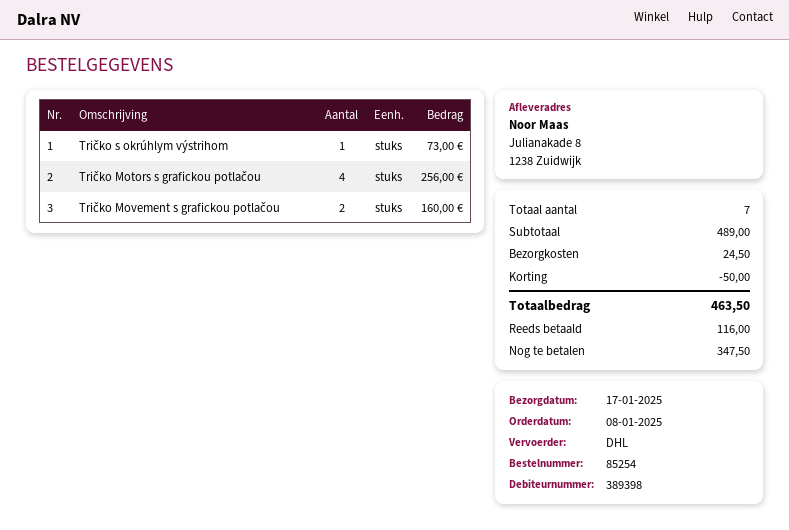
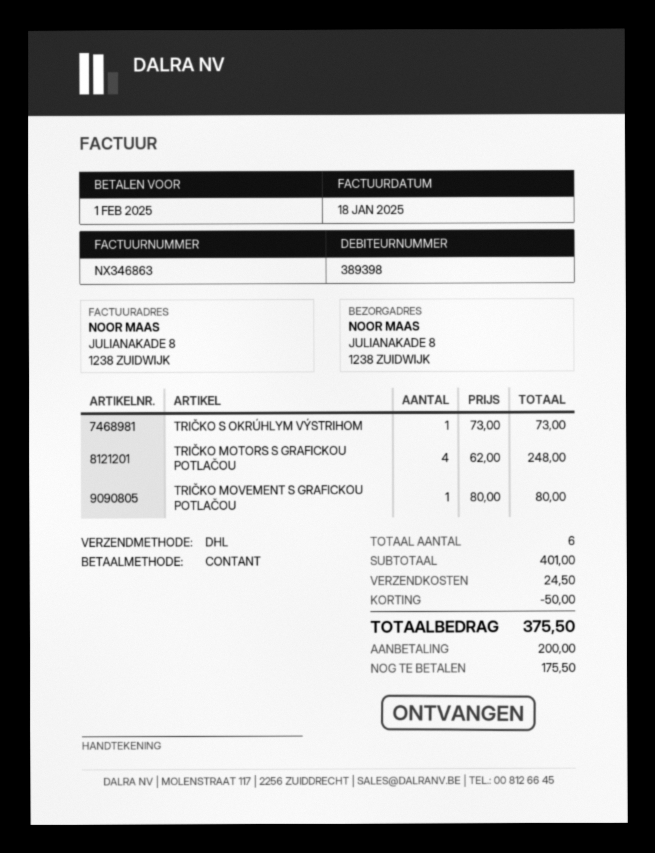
Tričko Motors s grafickou potlačou: 4 for 256.00 -> 4 for 248.00
Tričko Movement s grafickou potlačou: 2 for 160.00 -> 1 for 80.00
total quantity: 7 -> 6
subtotal: 489.00 -> 401.00
total: 463.50 -> 375.50
deposit: 116.00 -> 200.00
balance: 347.50 -> 175.50

